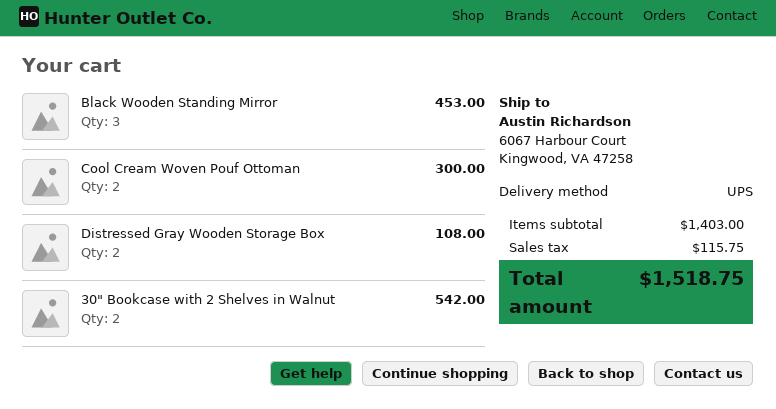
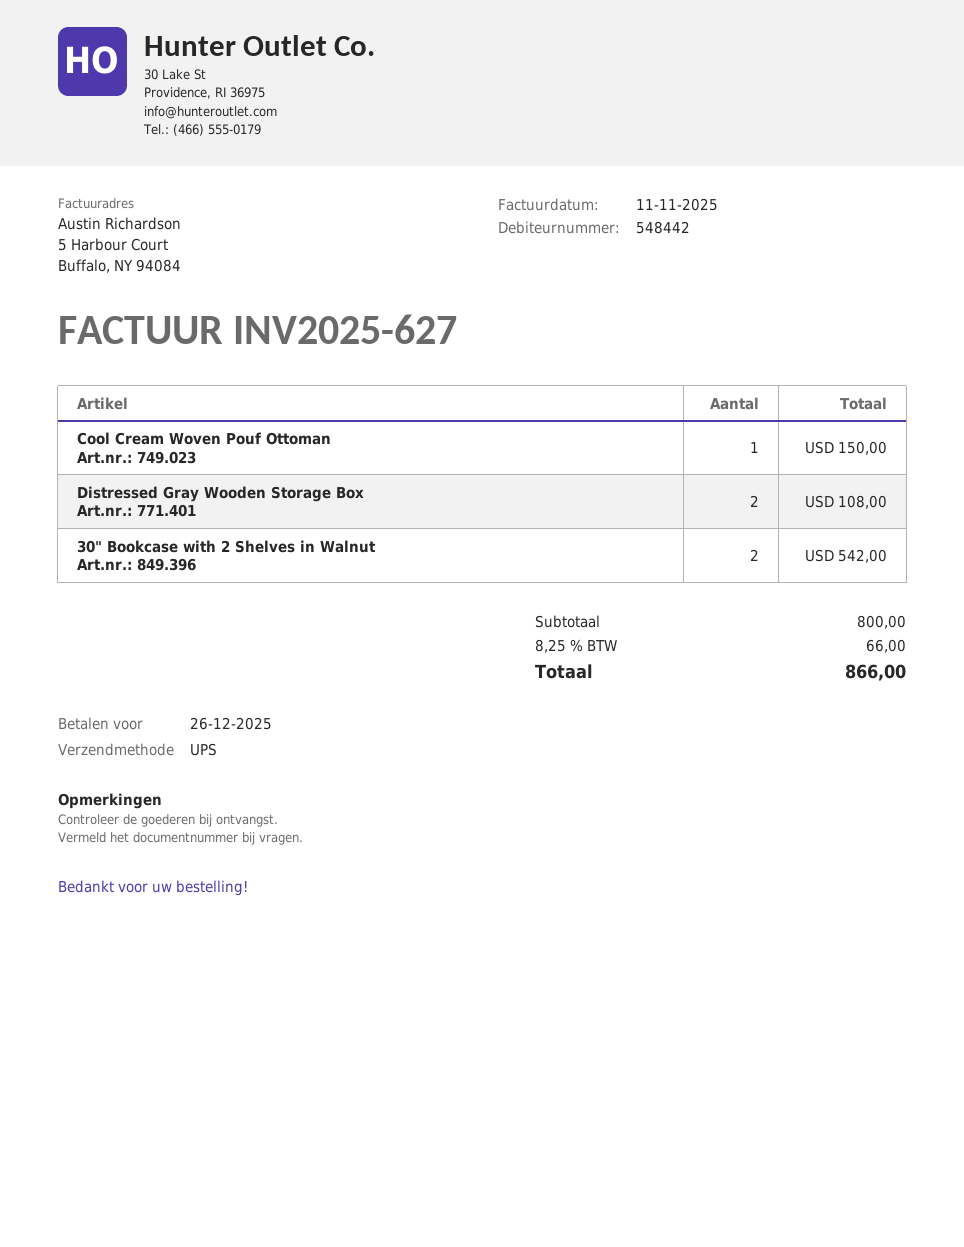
Black Wooden Standing Mirror: 3 for 453.00 -> none
Cool Cream Woven Pouf Ottoman: 2 for 300.00 -> 1 for 150.00
subtotal: 1403.00 -> 800.00
tax: 115.75 -> 66.00
total: 1518.75 -> 866.00

